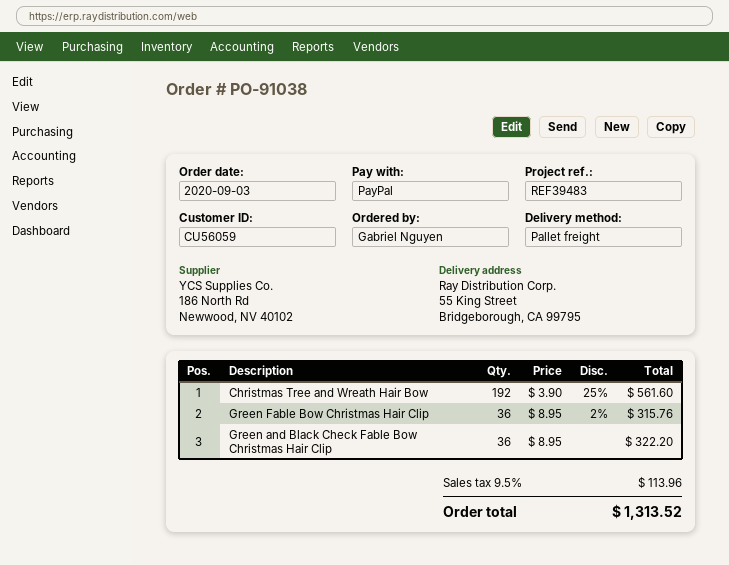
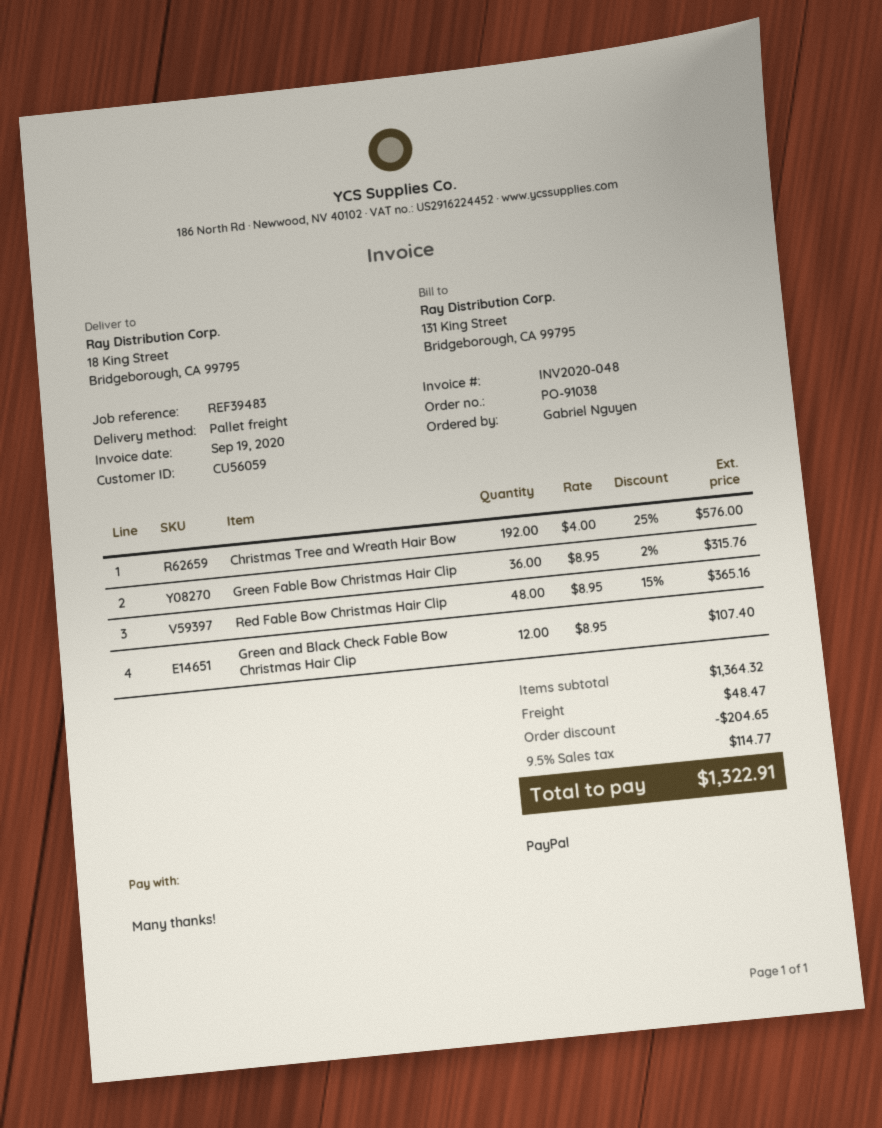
ship to: 55 King Street, Bridgeborough, CA 99795 -> 18 King Street, Bridgeborough, CA 99795
Christmas Tree and Wreath Hair Bow: 192 x 3.90 - 25% = 561.60 -> 192 x 4.00 - 25% = 576.00
Green and Black Check Fable Bow Christmas Hair Clip: 36 x 8.95 = 322.20 -> 12 x 8.95 = 107.40
Red Fable Bow Christmas Hair Clip: none -> 48 x 8.95 - 15% = 365.16
discount: none -> 204.65
shipping: none -> 48.47
tax: 9.5% = 113.96 -> 9.5% = 114.77
total: 1313.52 -> 1322.91

